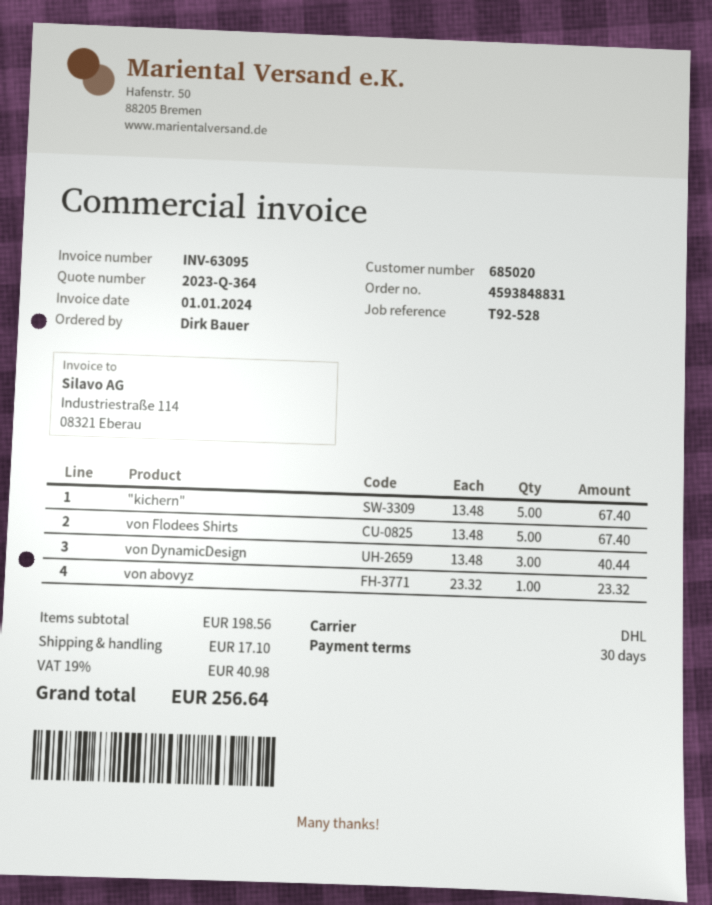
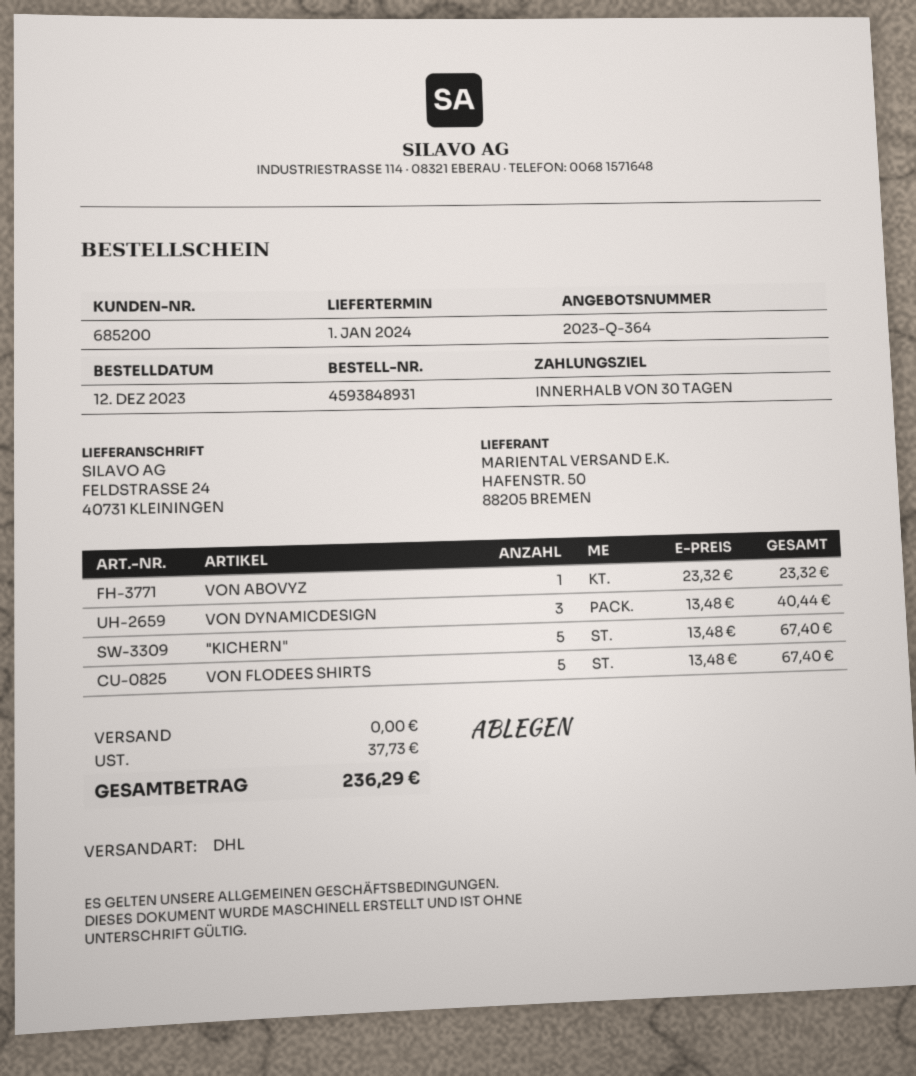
order number: 4593848831 -> 4593848931
customer number: 685020 -> 685200
shipping: 17.10 -> 0.00
tax: 40.98 -> 37.73
total: 256.64 -> 236.29

